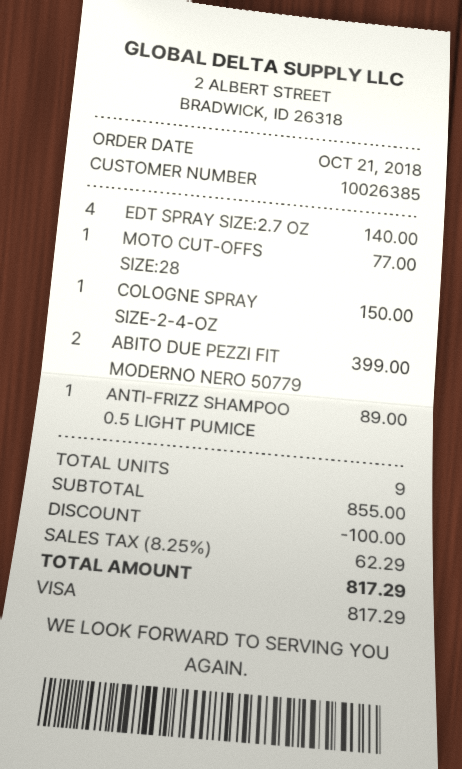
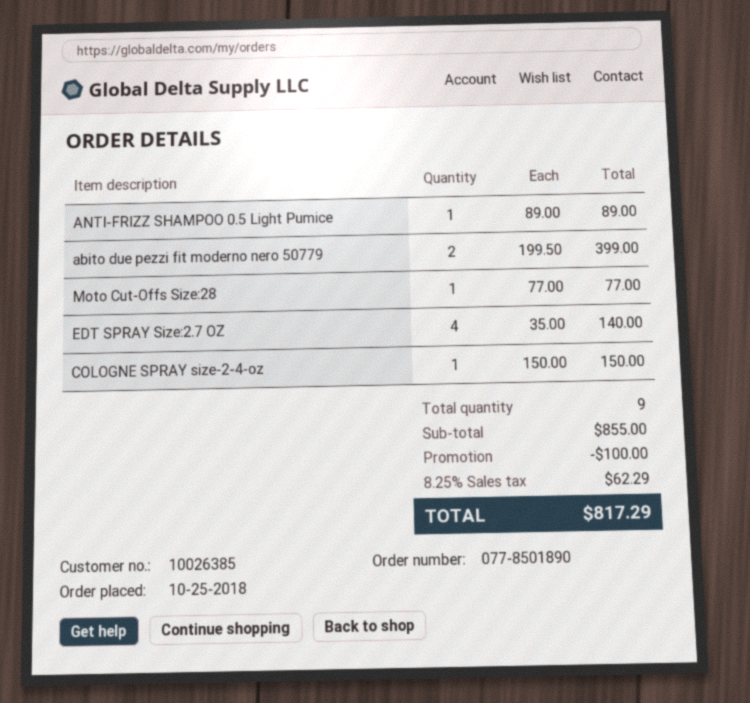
order date: 2018-10-21 -> 2018-10-25

